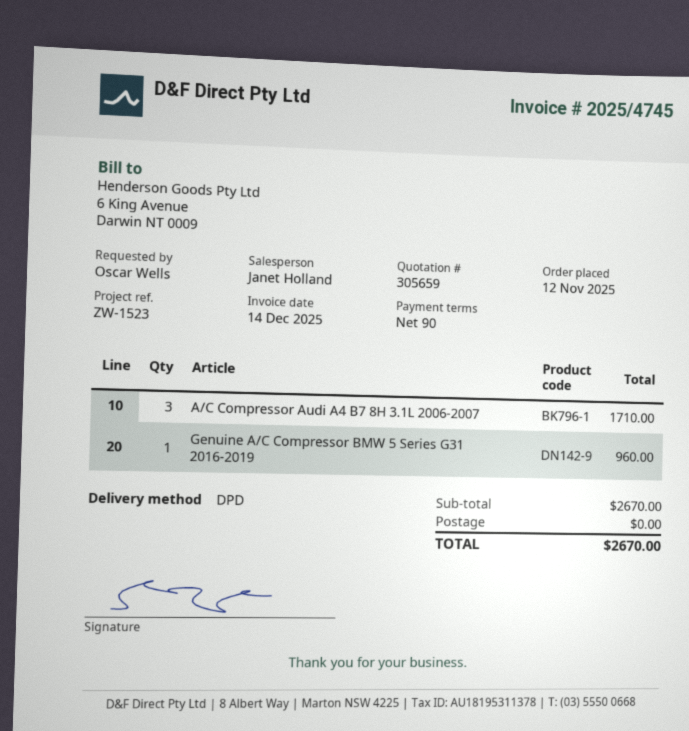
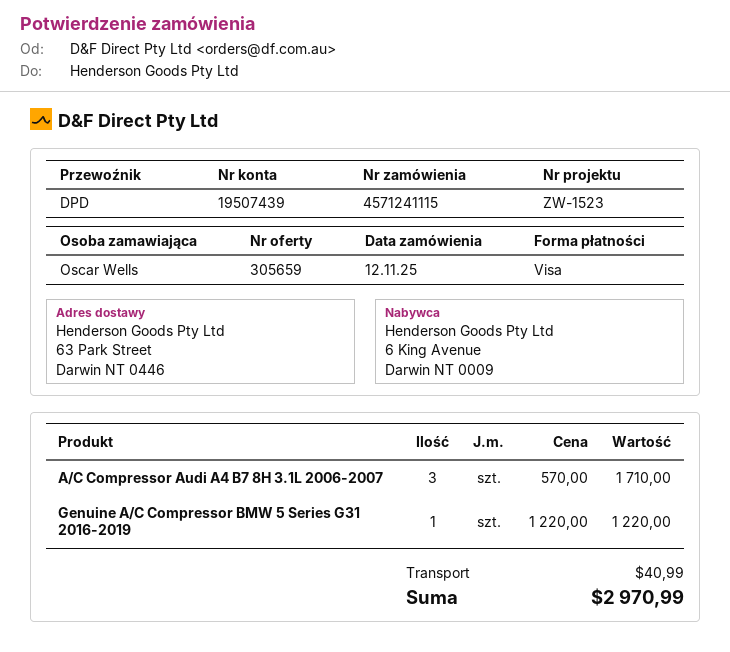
Genuine A/C Compressor BMW 5 Series G31 2016-2019: 1 for 960.00 -> 1 for 1220.00
shipping: 0.00 -> 40.99
total: 2670.00 -> 2970.99

